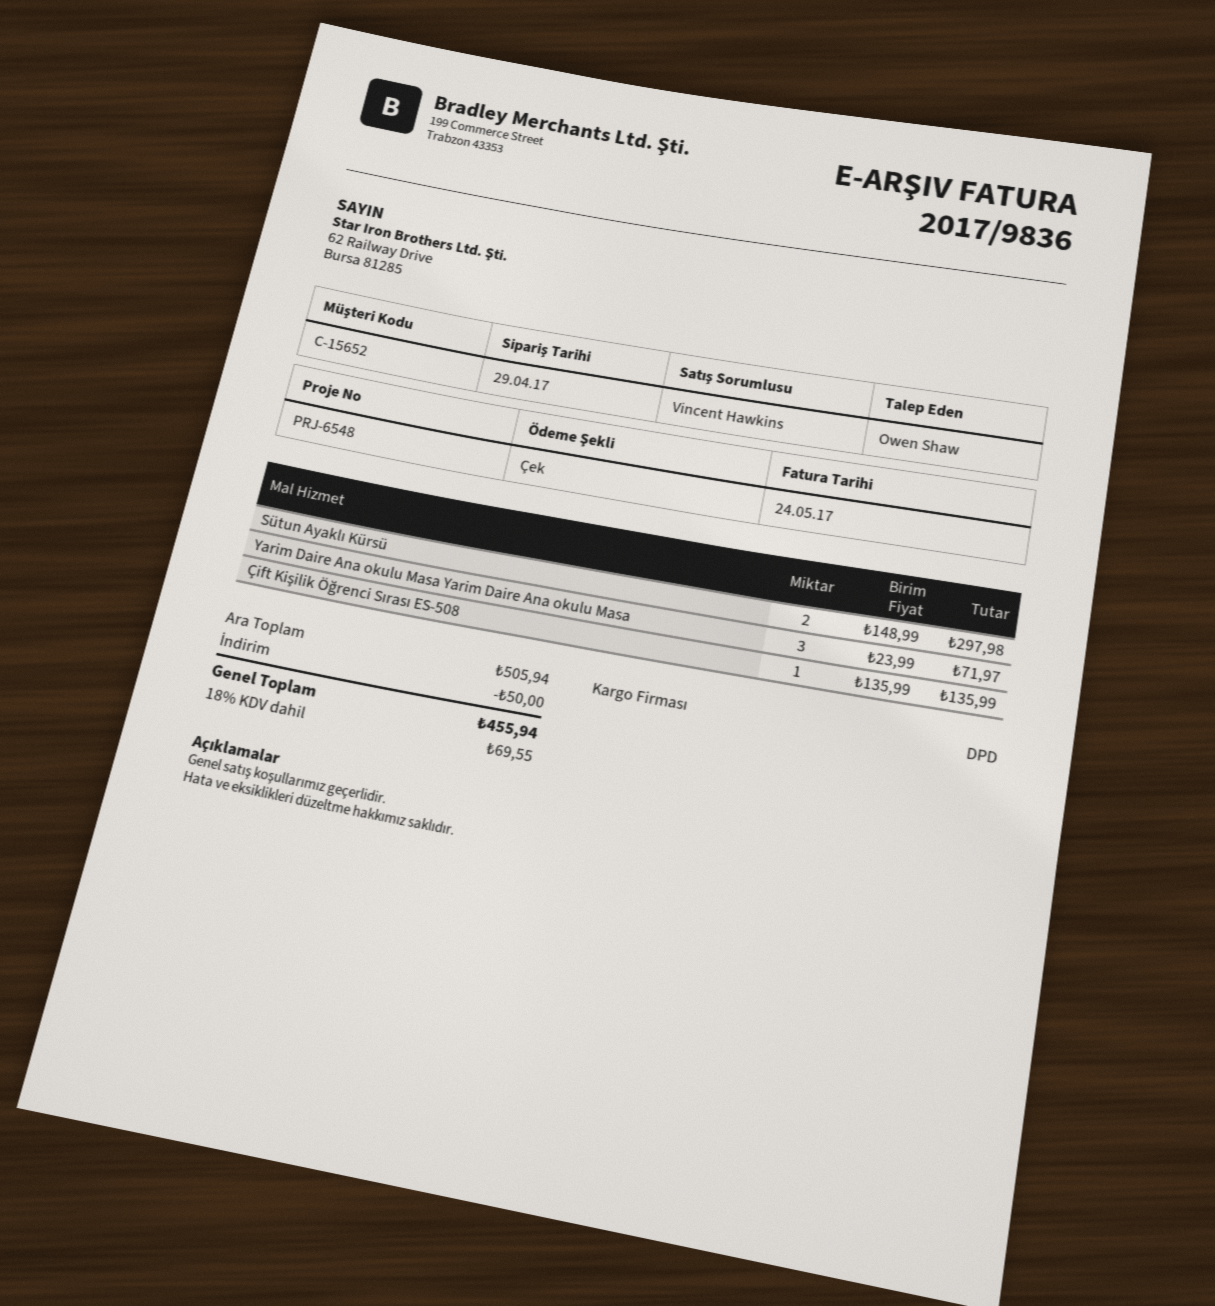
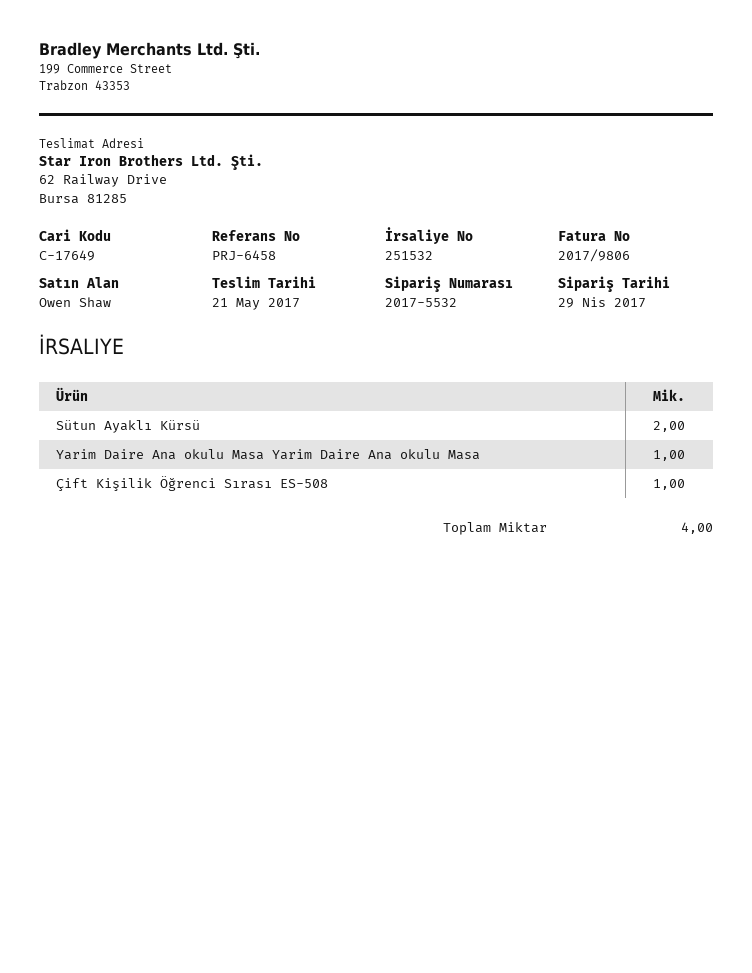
invoice number: 2017/9836 -> 2017/9806
customer number: C-15652 -> C-17649
reference: PRJ-6548 -> PRJ-6458
Yarim Daire Ana okulu Masa Yarim Daire Ana okulu Masa: 3 -> 1

